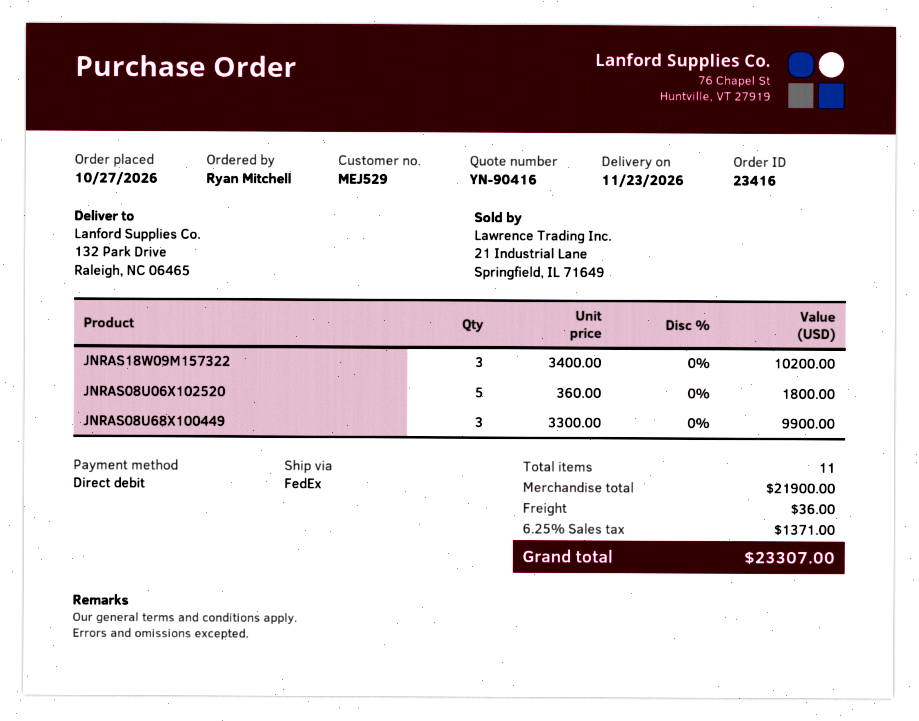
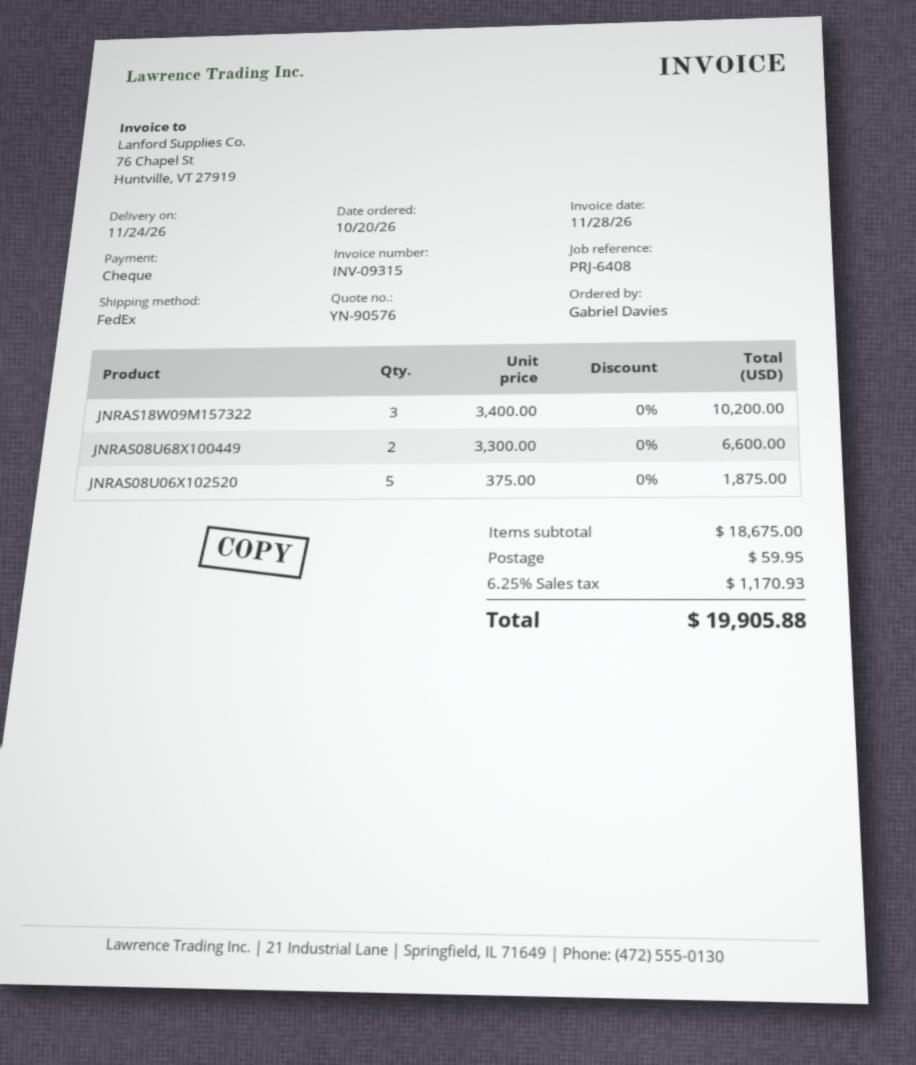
quote number: YN-90416 -> YN-90576
order date: 2026-10-27 -> 2026-10-20
delivery date: 2026-11-23 -> 2026-11-24
ordered by: Ryan Mitchell -> Gabriel Davies
payment method: direct debit -> cheque
JNRAS08U06X102520: 5 x 360.00 = 1800.00 -> 5 x 375.00 = 1875.00
JNRAS08U68X100449: 3 x 3300.00 = 9900.00 -> 2 x 3300.00 = 6600.00
subtotal: 21900.00 -> 18675.00
shipping: 36.00 -> 59.95
tax: 6.25% = 1371.00 -> 6.25% = 1170.93
total: 23307.00 -> 19905.88

